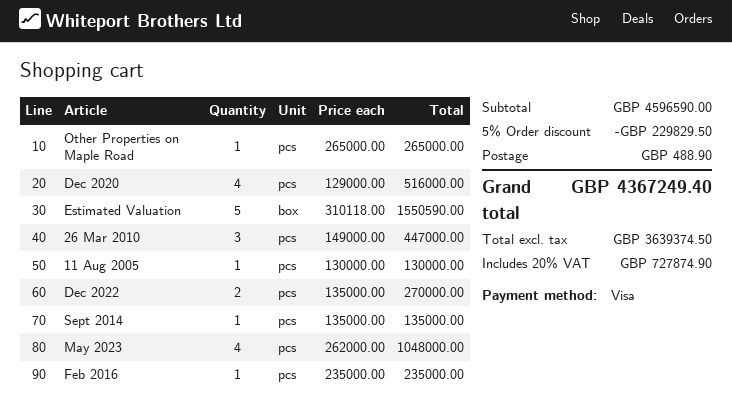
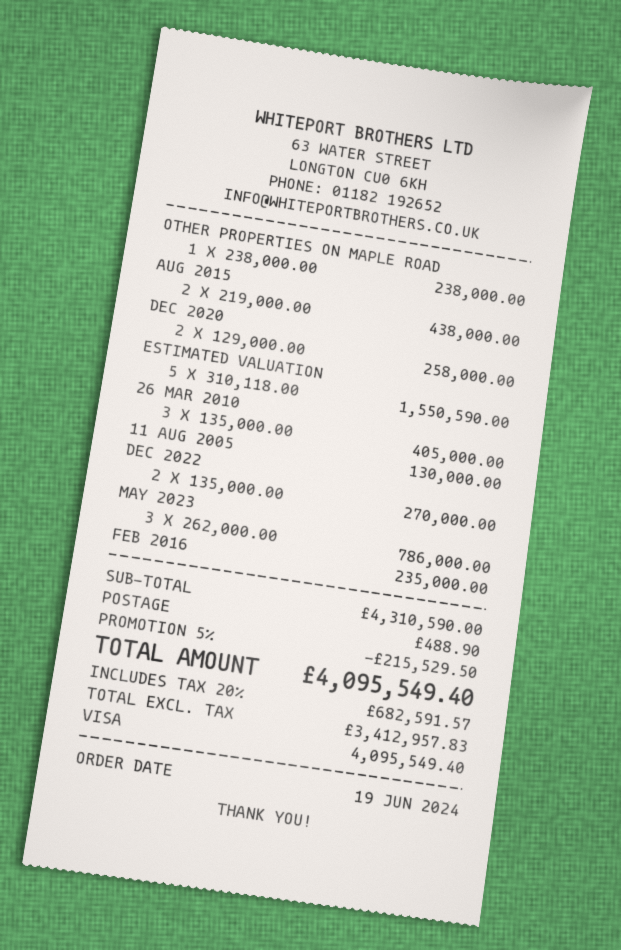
Other Properties on Maple Road: 1 x 265000.00 = 265000.00 -> 1 x 238000.00 = 238000.00
Dec 2020: 4 x 129000.00 = 516000.00 -> 2 x 129000.00 = 258000.00
26 Mar 2010: 3 x 149000.00 = 447000.00 -> 3 x 135000.00 = 405000.00
Sept 2014: 1 x 135000.00 = 135000.00 -> none
May 2023: 4 x 262000.00 = 1048000.00 -> 3 x 262000.00 = 786000.00
AUG 2015: none -> 2 x 219000.00 = 438000.00
subtotal: 4596590.00 -> 4310590.00
discount: 5% = 229829.50 -> 5% = 215529.50
net: 3639374.50 -> 3412957.83
tax: 20% = 727874.90 -> 20% = 682591.57
total: 4367249.40 -> 4095549.40

